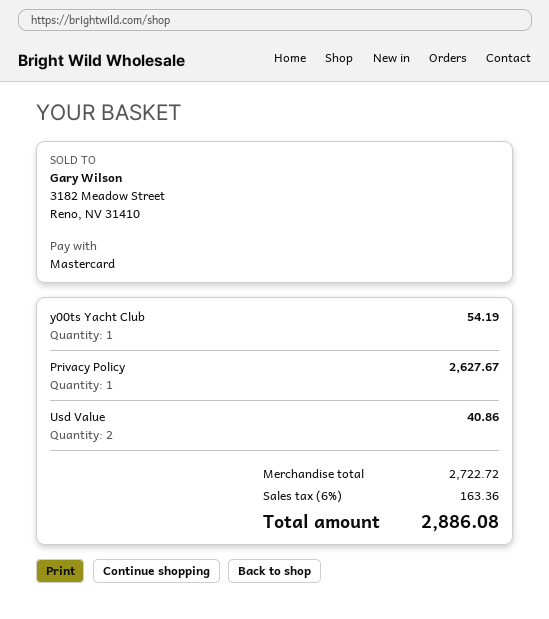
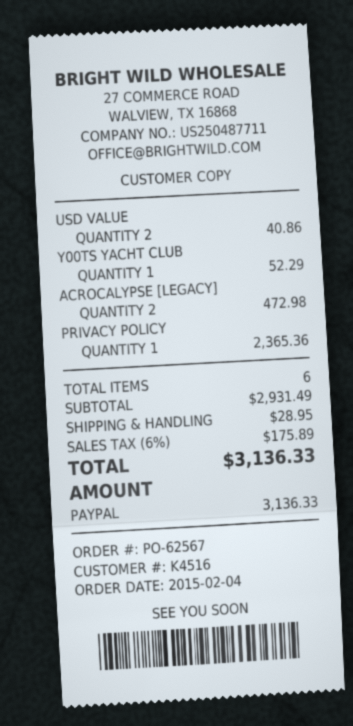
payment method: Mastercard -> PayPal
y00ts Yacht Club: 1 for 54.19 -> 1 for 52.29
Privacy Policy: 1 for 2627.67 -> 1 for 2365.36
ACROCALYPSE [LEGACY]: none -> 2 for 472.98
subtotal: 2722.72 -> 2931.49
shipping: none -> 28.95
tax: 6% = 163.36 -> 6% = 175.89
total: 2886.08 -> 3136.33

